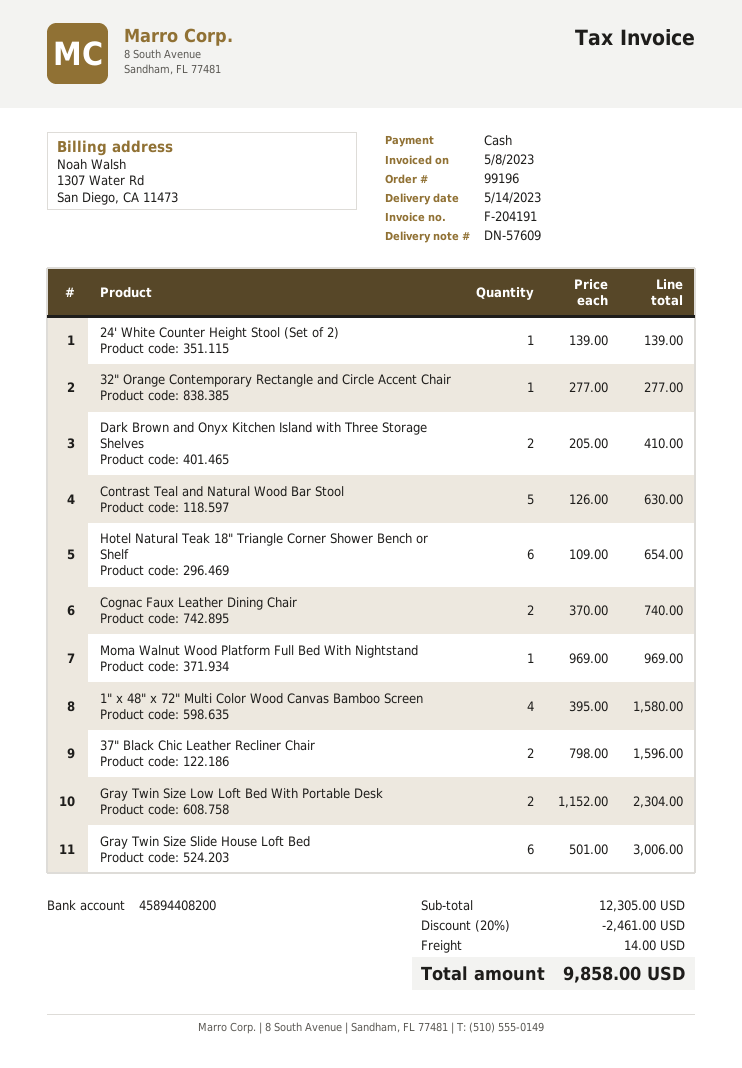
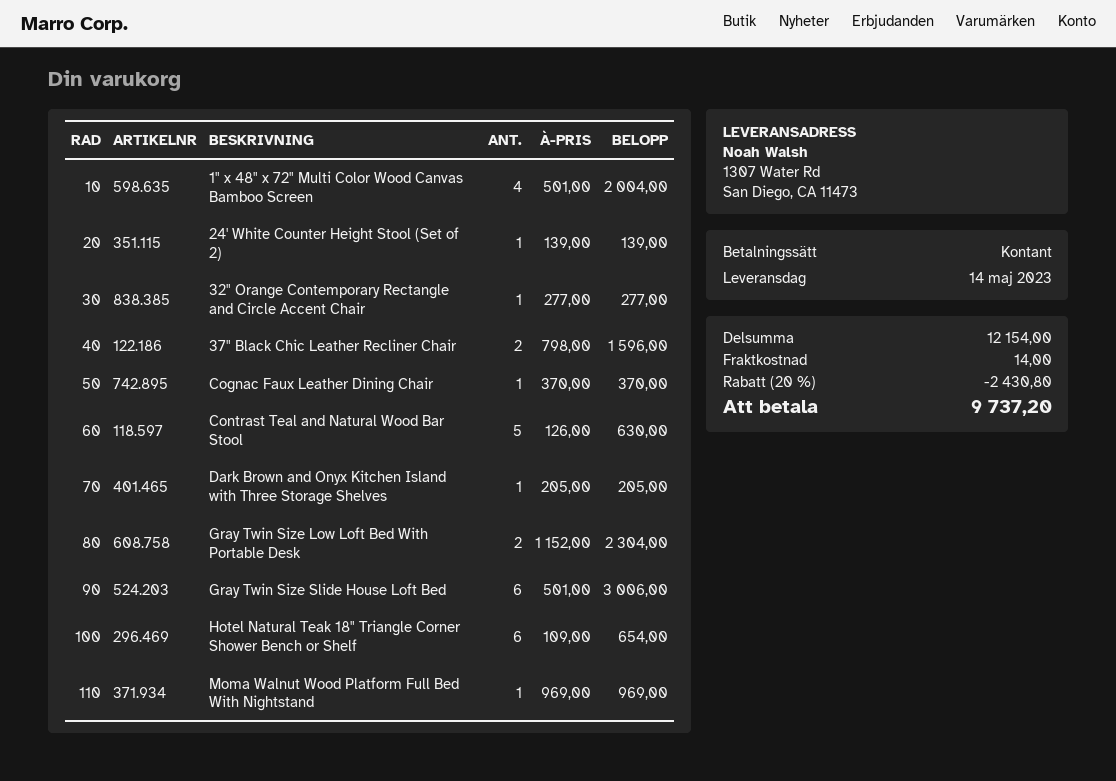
Dark Brown and Onyx Kitchen Island with Three Storage Shelves: 2 x 205.00 = 410.00 -> 1 x 205.00 = 205.00
Cognac Faux Leather Dining Chair: 2 x 370.00 = 740.00 -> 1 x 370.00 = 370.00
1" x 48" x 72" Multi Color Wood Canvas Bamboo Screen: 4 x 395.00 = 1580.00 -> 4 x 501.00 = 2004.00
subtotal: 12305.00 -> 12154.00
discount: 20% = 2461.00 -> 20% = 2430.80
total: 9858.00 -> 9737.20

